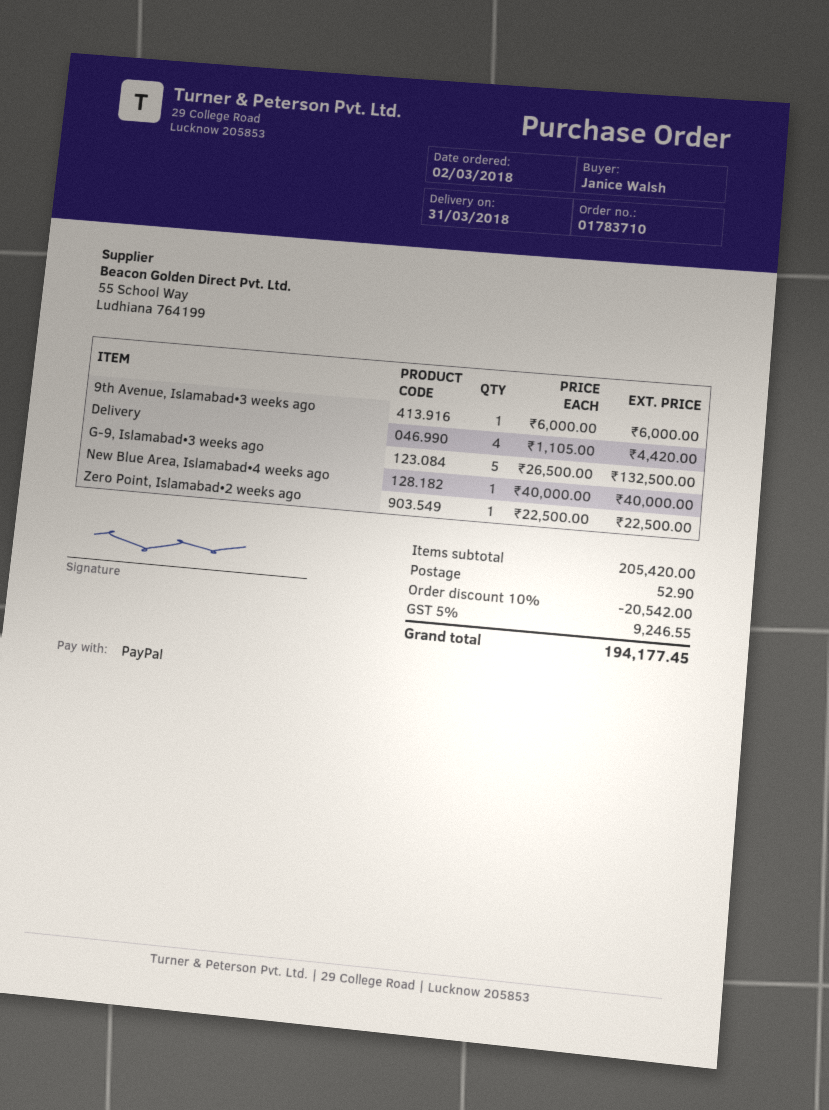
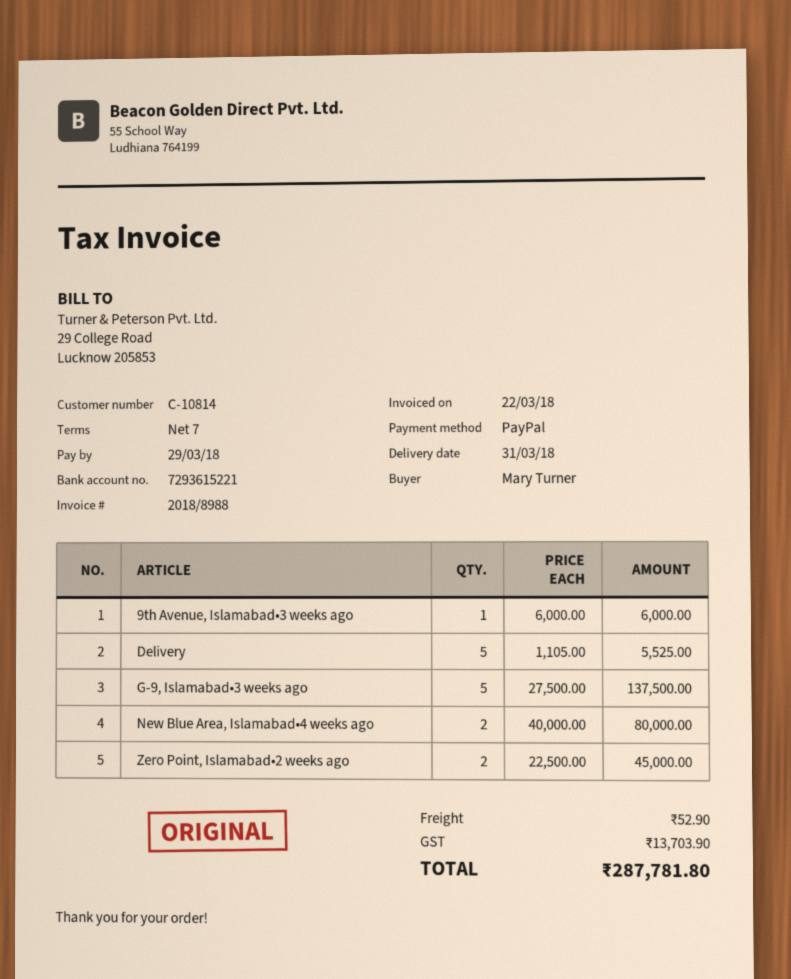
ordered by: Janice Walsh -> Mary Turner
Delivery: 4 x 1105.00 = 4420.00 -> 5 x 1105.00 = 5525.00
G-9, Islamabad•3 weeks ago: 5 x 26500.00 = 132500.00 -> 5 x 27500.00 = 137500.00
New Blue Area, Islamabad•4 weeks ago: 1 x 40000.00 = 40000.00 -> 2 x 40000.00 = 80000.00
Zero Point, Islamabad•2 weeks ago: 1 x 22500.00 = 22500.00 -> 2 x 22500.00 = 45000.00
discount: 10% = 20542.00 -> none
tax: 9246.55 -> 13703.90
total: 194177.45 -> 287781.80

